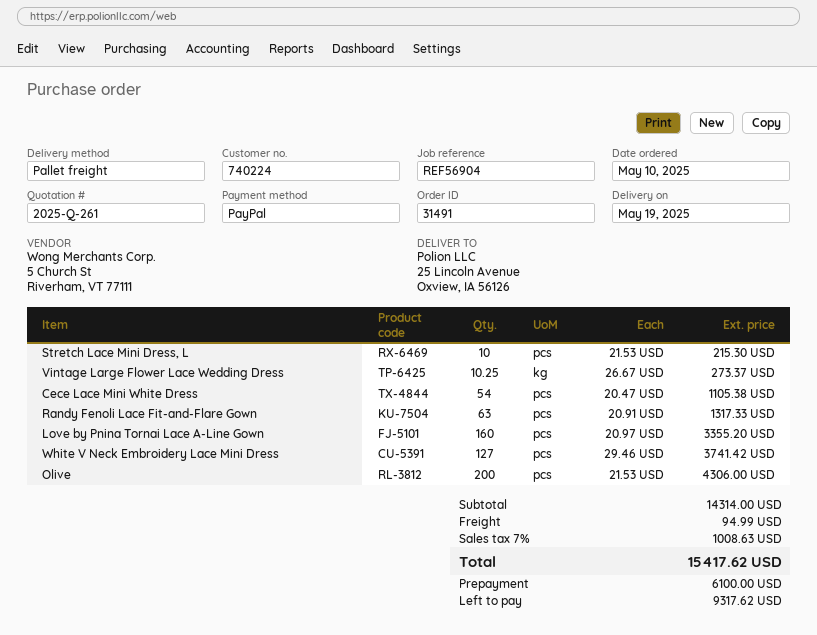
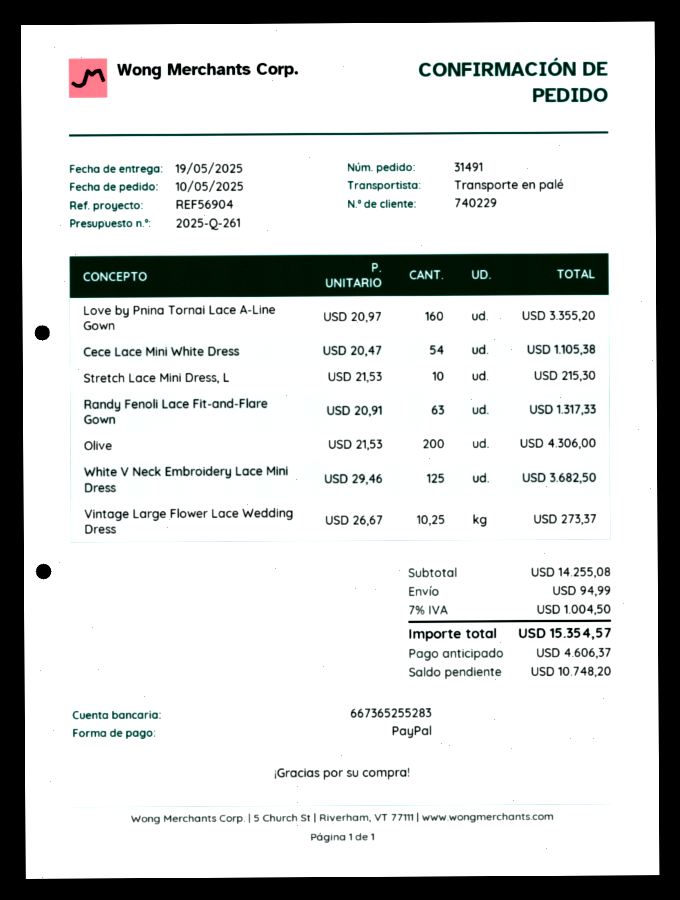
customer number: 740224 -> 740229
White V Neck Embroidery Lace Mini Dress: 127 x 29.46 = 3741.42 -> 125 x 29.46 = 3682.50
subtotal: 14314.00 -> 14255.08
tax: 7% = 1008.63 -> 7% = 1004.50
total: 15417.62 -> 15354.57
deposit: 6100.00 -> 4606.37
balance: 9317.62 -> 10748.20

